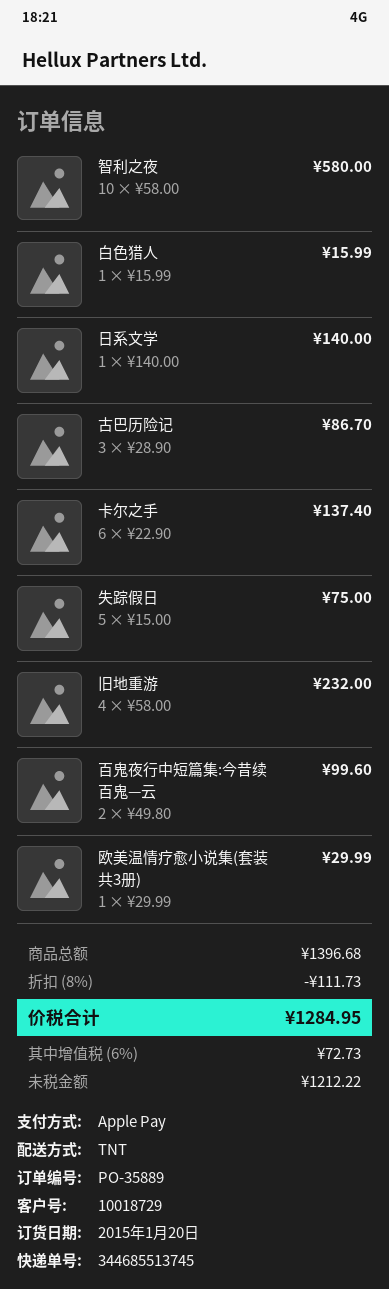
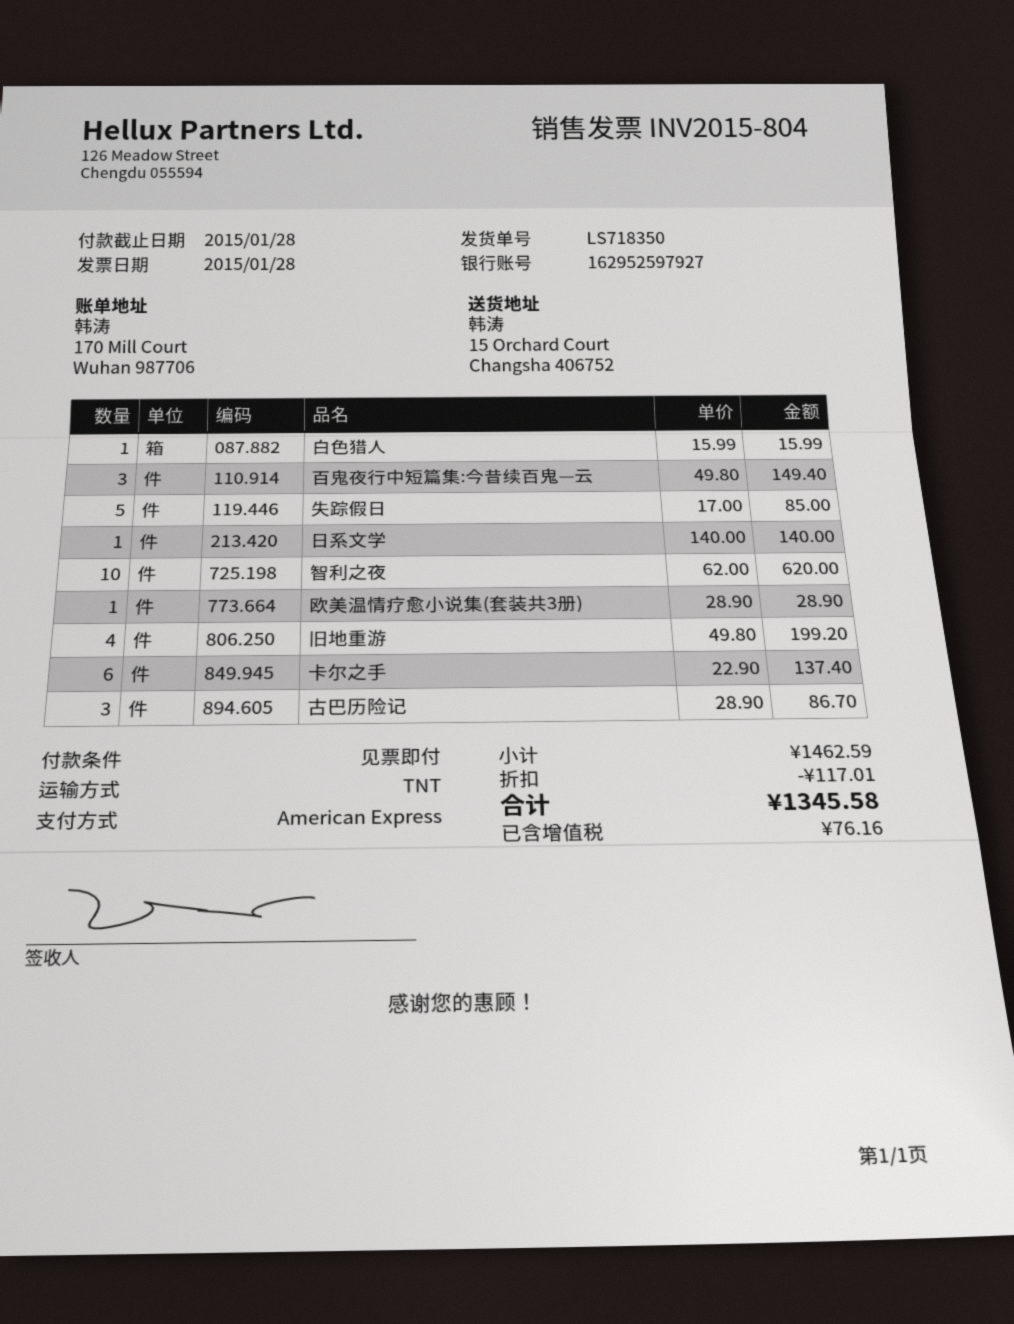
payment method: Apple Pay -> American Express
智利之夜: 10 x 58.00 = 580.00 -> 10 x 62.00 = 620.00
失踪假日: 5 x 15.00 = 75.00 -> 5 x 17.00 = 85.00
旧地重游: 4 x 58.00 = 232.00 -> 4 x 49.80 = 199.20
百鬼夜行中短篇集:今昔续百鬼—云: 2 x 49.80 = 99.60 -> 3 x 49.80 = 149.40
欧美温情疗愈小说集(套装共3册): 1 x 29.99 = 29.99 -> 1 x 28.90 = 28.90
subtotal: 1396.68 -> 1462.59
discount: 111.73 -> 117.01
tax: 72.73 -> 76.16
total: 1284.95 -> 1345.58

